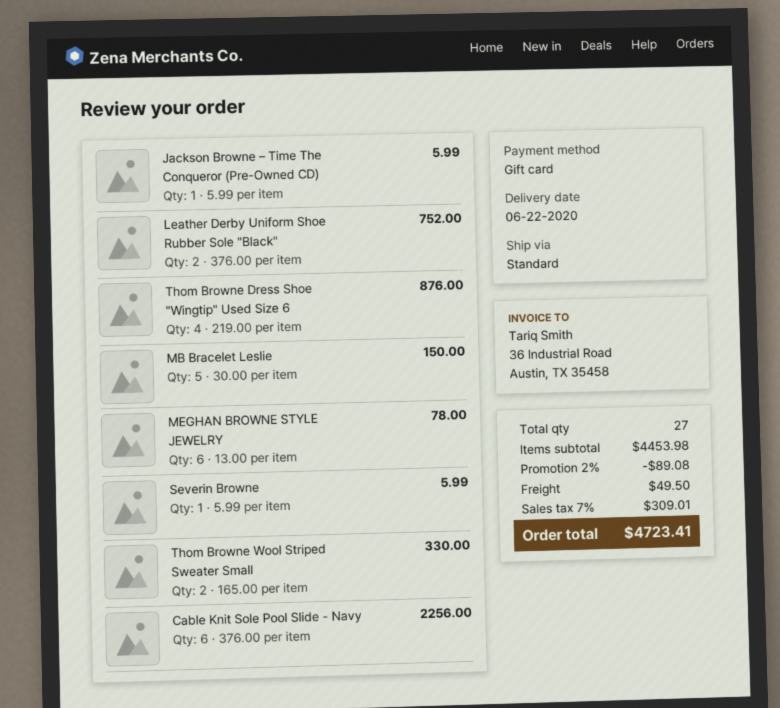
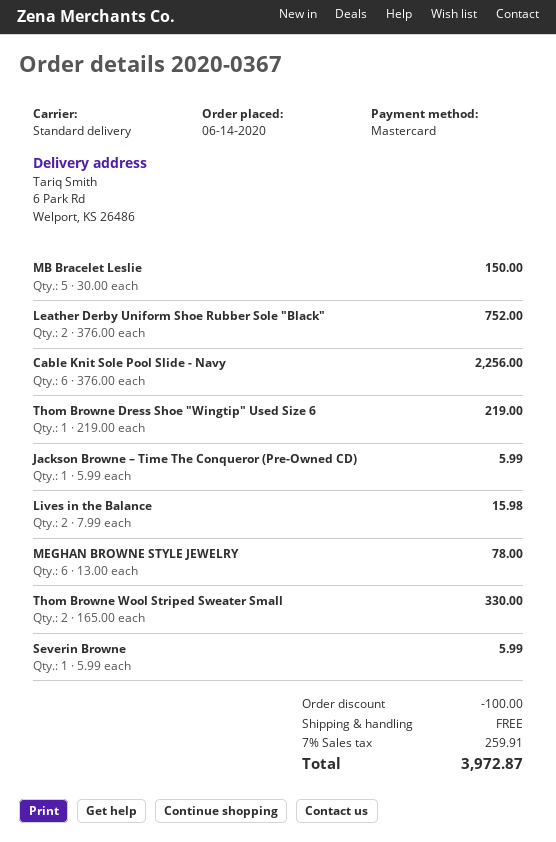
payment method: gift card -> Mastercard
Thom Browne Dress Shoe "Wingtip" Used Size 6: 4 x 219.00 = 876.00 -> 1 x 219.00 = 219.00
Lives in the Balance: none -> 2 x 7.99 = 15.98
discount: 89.08 -> 100.00
shipping: 49.50 -> 0.00
tax: 7% = 309.01 -> 7% = 259.91
total: 4723.41 -> 3972.87

